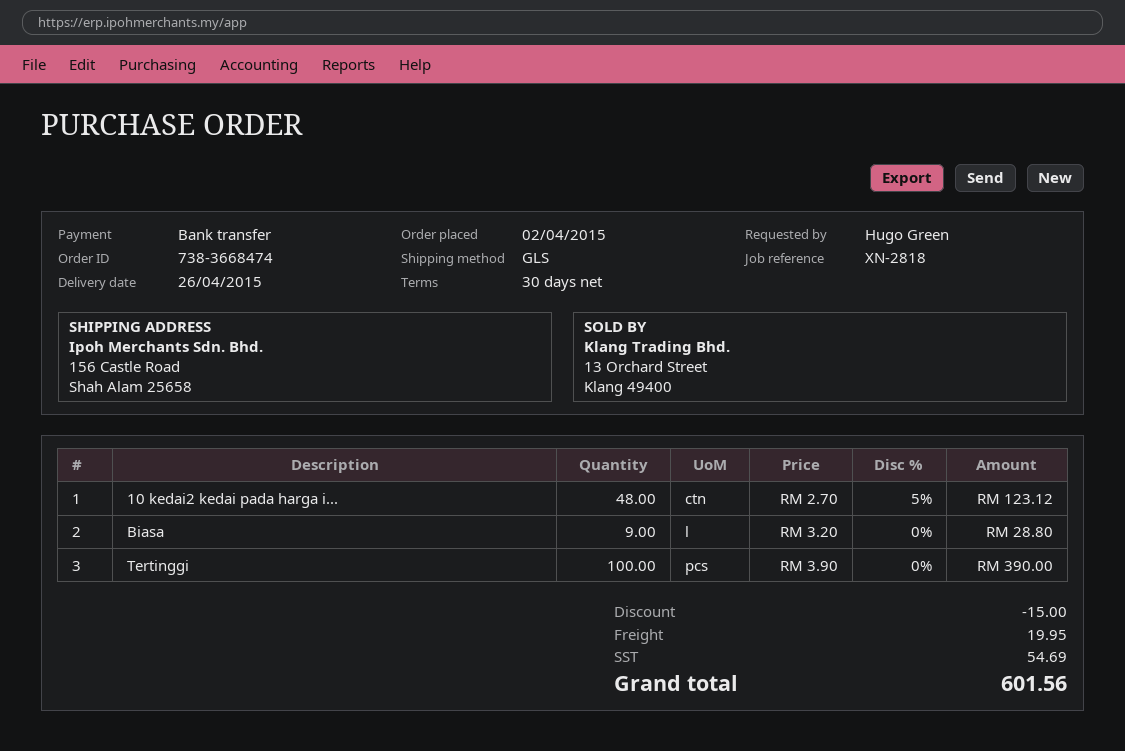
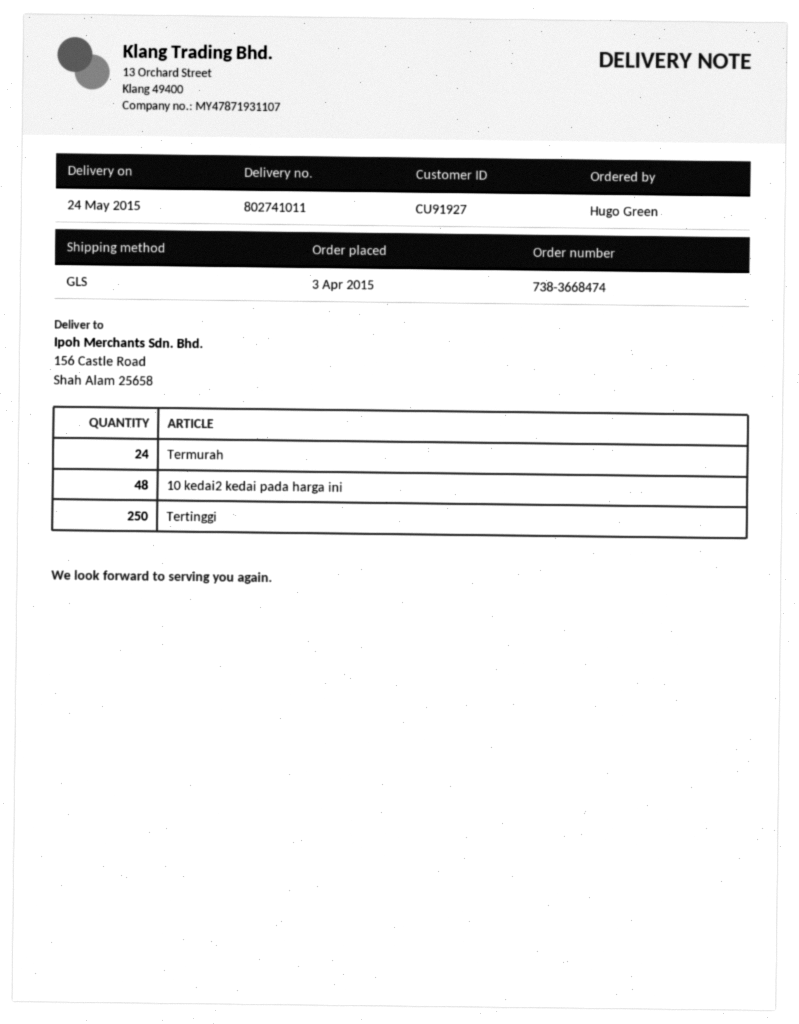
order date: 2015-04-02 -> 2015-04-03
delivery date: 2015-04-26 -> 2015-05-24
Biasa: 9 -> none
Tertinggi: 100 -> 250
Termurah: none -> 24

